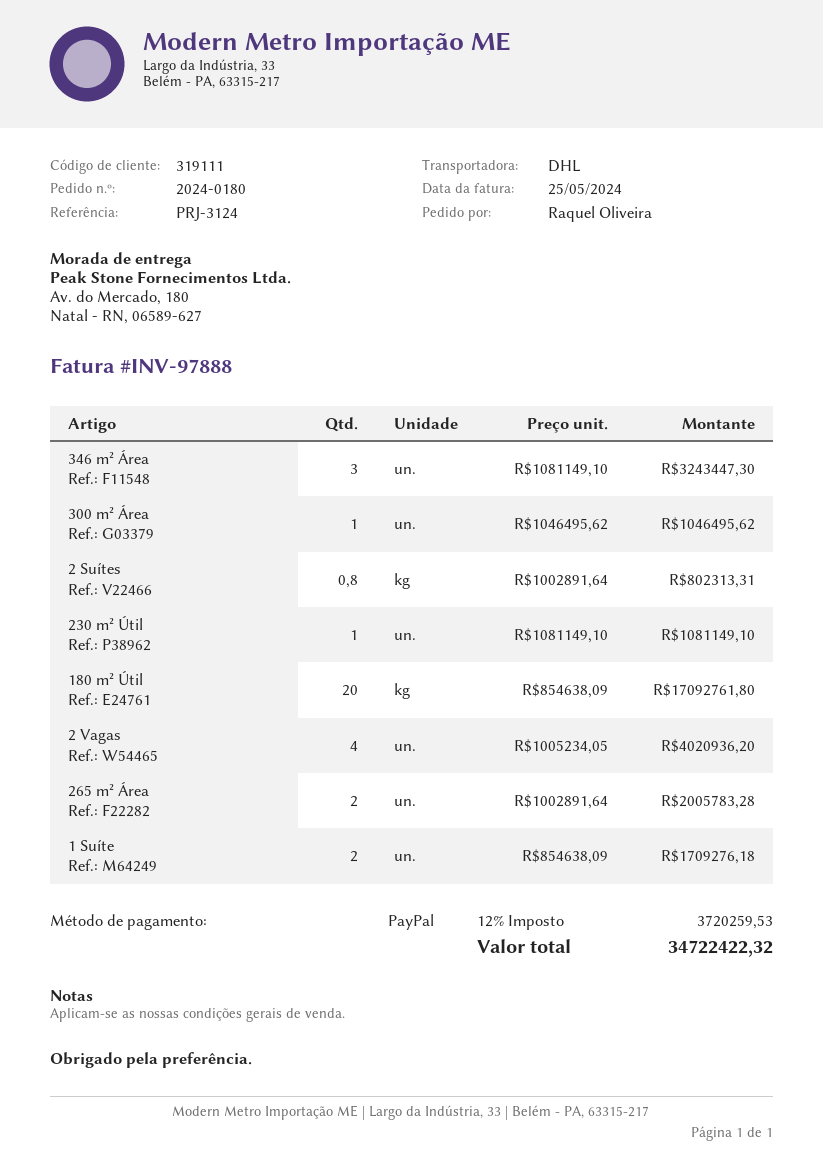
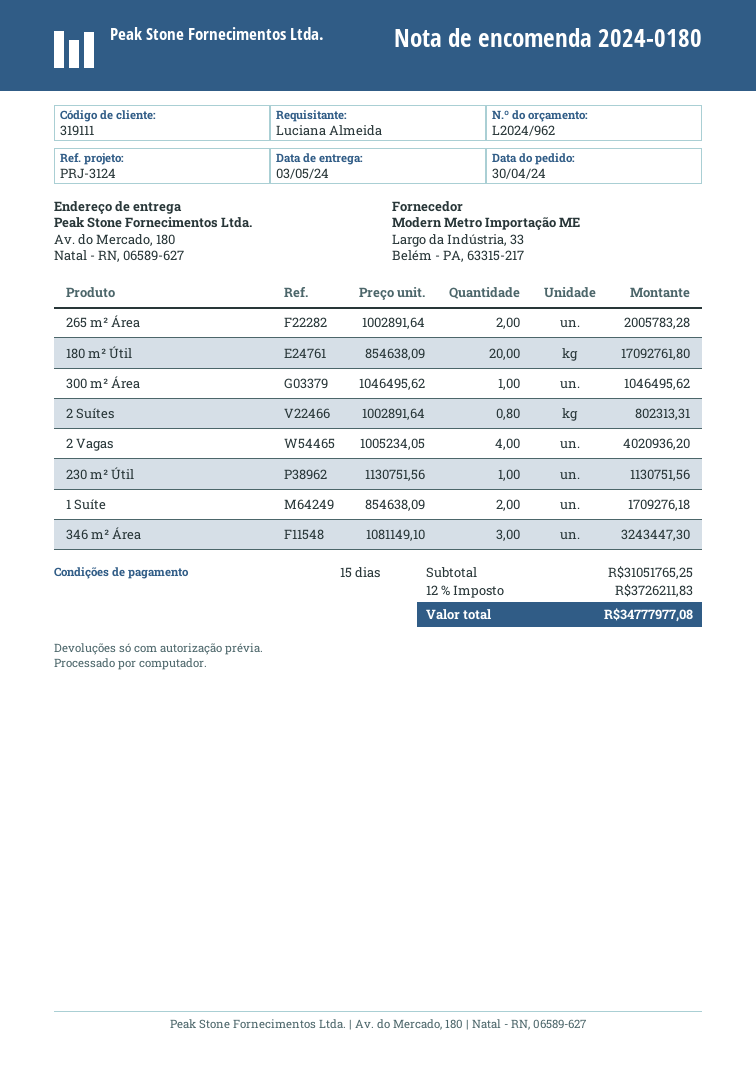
ordered by: Raquel Oliveira -> Luciana Almeida
230 m² Útil: 1 x 1081149.10 = 1081149.10 -> 1 x 1130751.56 = 1130751.56
tax: 12% = 3720259.53 -> 12% = 3726211.83
total: 34722422.32 -> 34777977.08

